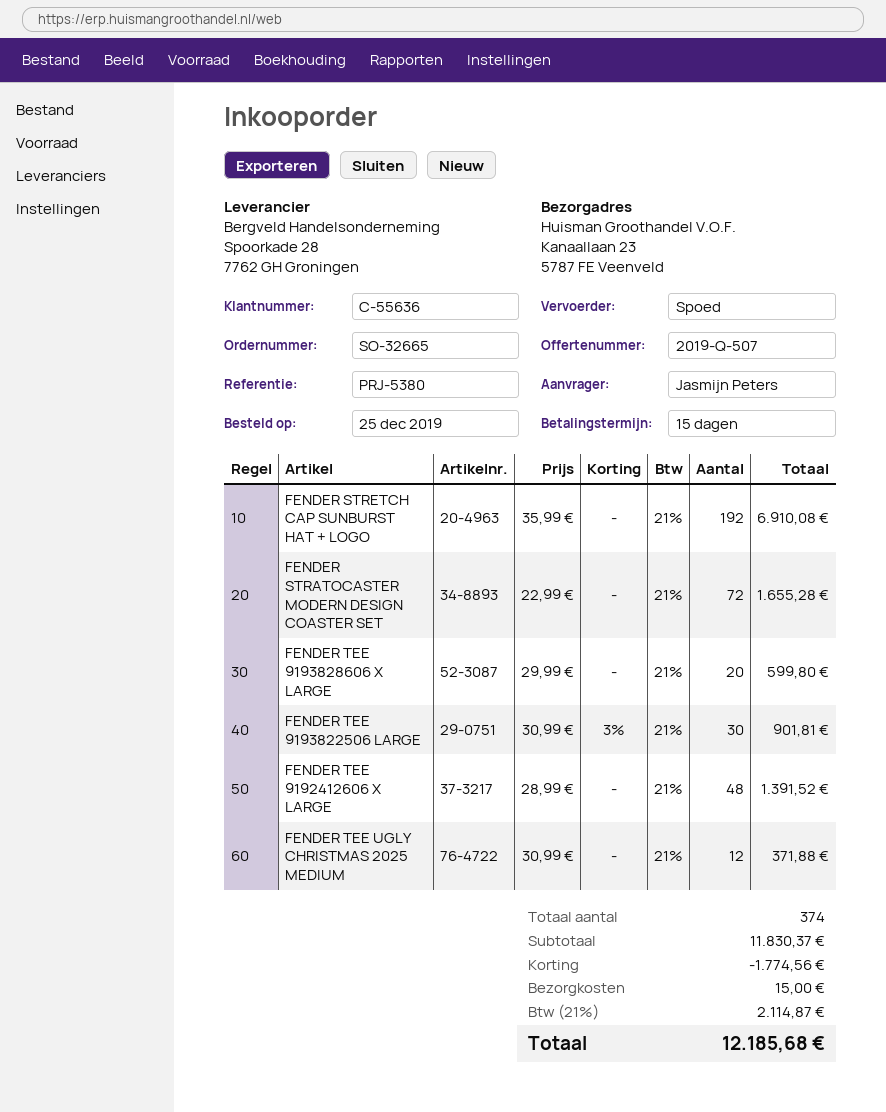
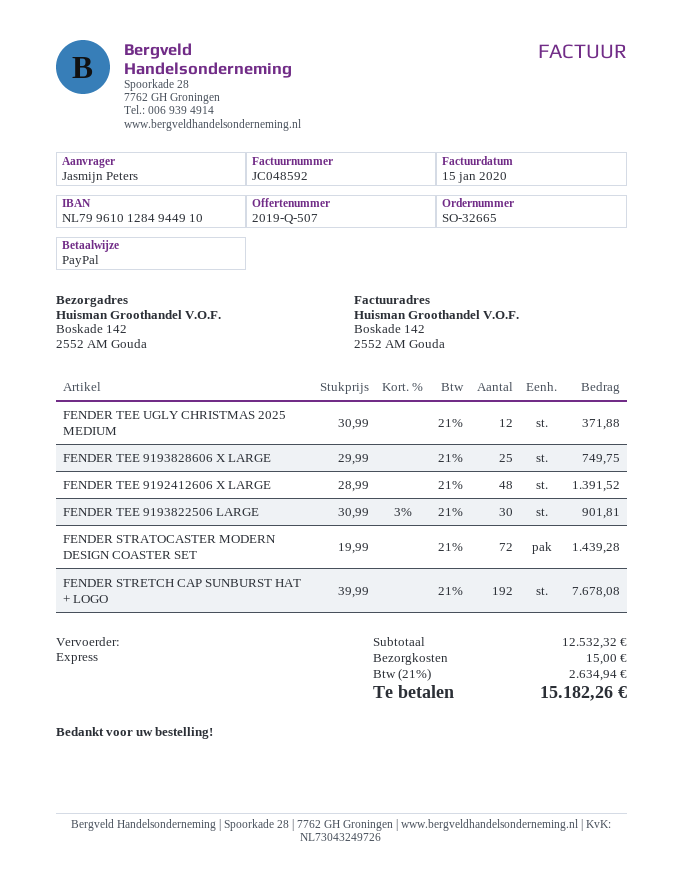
ship to: Kanaallaan 23, 5787 FE Veenveld -> Boskade 142, 2552 AM Gouda
FENDER STRETCH CAP SUNBURST HAT + LOGO: 192 x 35.99 = 6910.08 -> 192 x 39.99 = 7678.08
FENDER STRATOCASTER MODERN DESIGN COASTER SET: 72 x 22.99 = 1655.28 -> 72 x 19.99 = 1439.28
FENDER TEE 9193828606 X LARGE: 20 x 29.99 = 599.80 -> 25 x 29.99 = 749.75
subtotal: 11830.37 -> 12532.32
discount: 1774.56 -> none
tax: 21% = 2114.87 -> 21% = 2634.94
total: 12185.68 -> 15182.26

